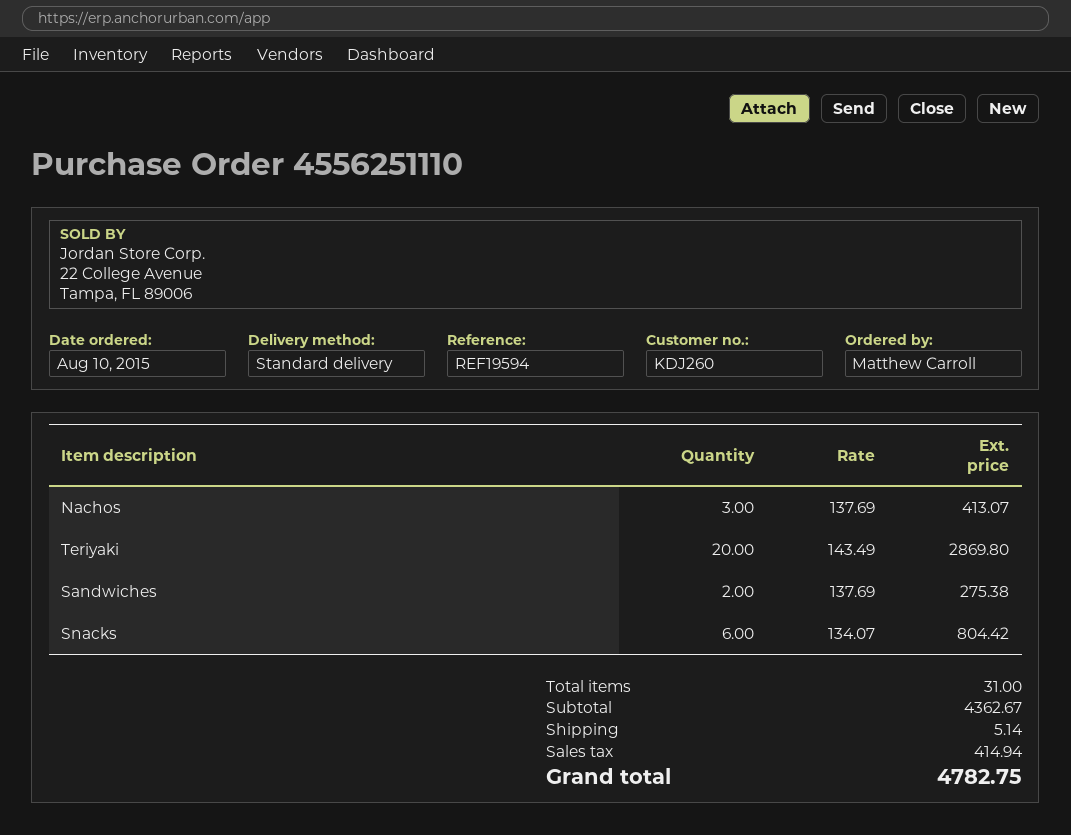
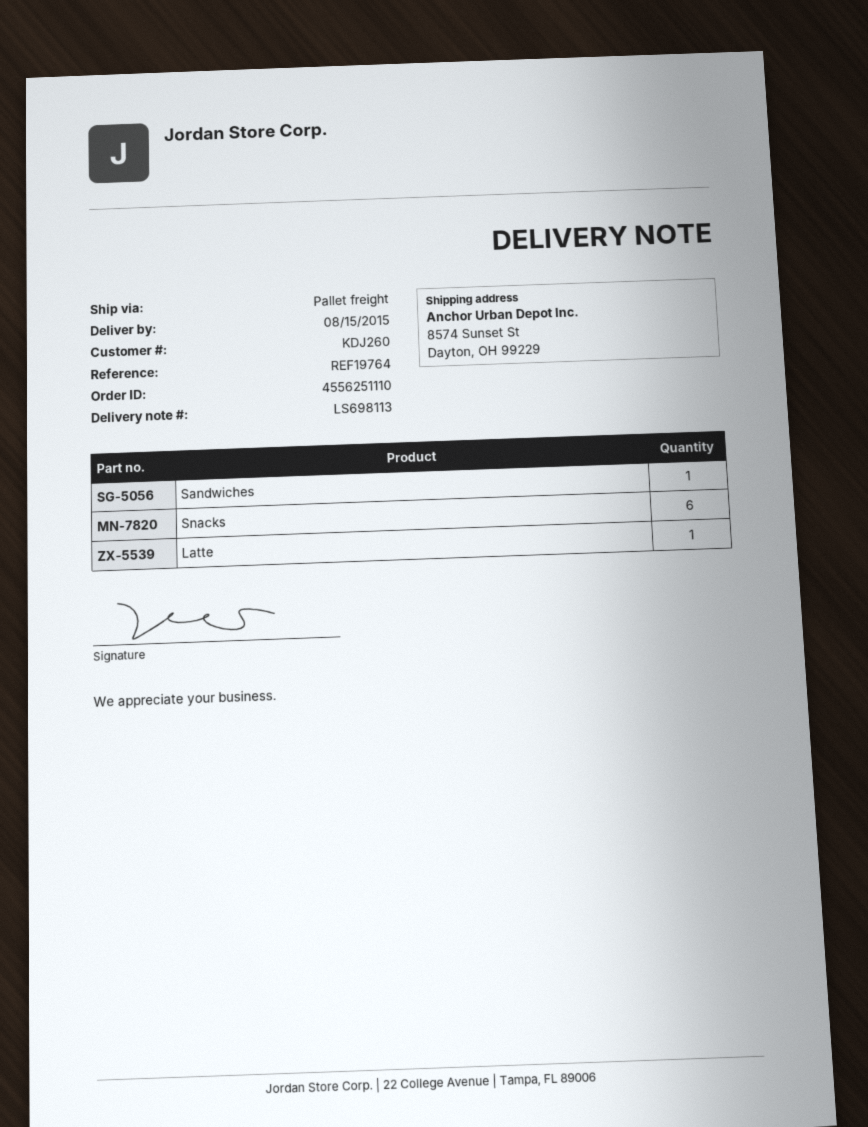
reference: REF19594 -> REF19764
shipping method: standard -> pallet freight
Nachos: 3 -> none
Teriyaki: 20 -> none
Sandwiches: 2 -> 1
Latte: none -> 1

